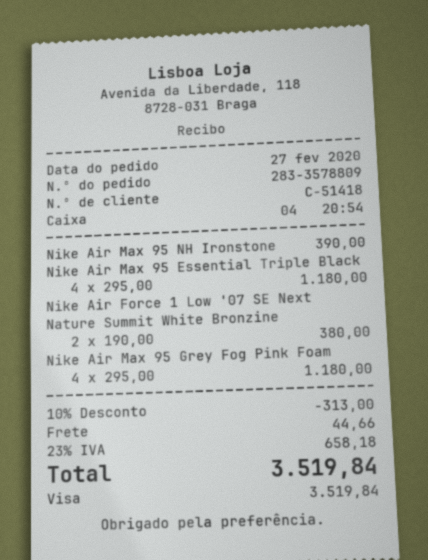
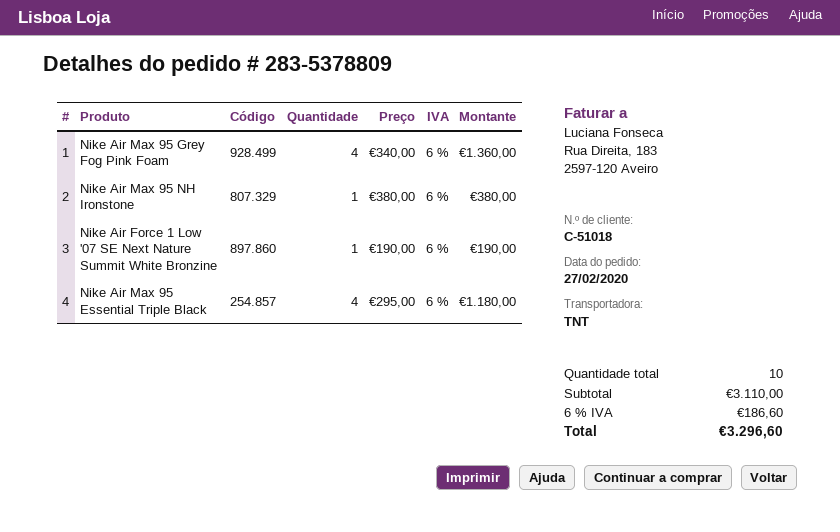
order number: 283-3578809 -> 283-5378809
customer number: C-51418 -> C-51018
Nike Air Max 95 NH Ironstone: 1 x 390.00 = 390.00 -> 1 x 380.00 = 380.00
Nike Air Force 1 Low '07 SE Next Nature Summit White Bronzine: 2 x 190.00 = 380.00 -> 1 x 190.00 = 190.00
Nike Air Max 95 Grey Fog Pink Foam: 4 x 295.00 = 1180.00 -> 4 x 340.00 = 1360.00
discount: 10% = 313.00 -> none
shipping: 44.66 -> none
tax: 23% = 658.18 -> 6% = 186.60
total: 3519.84 -> 3296.60

